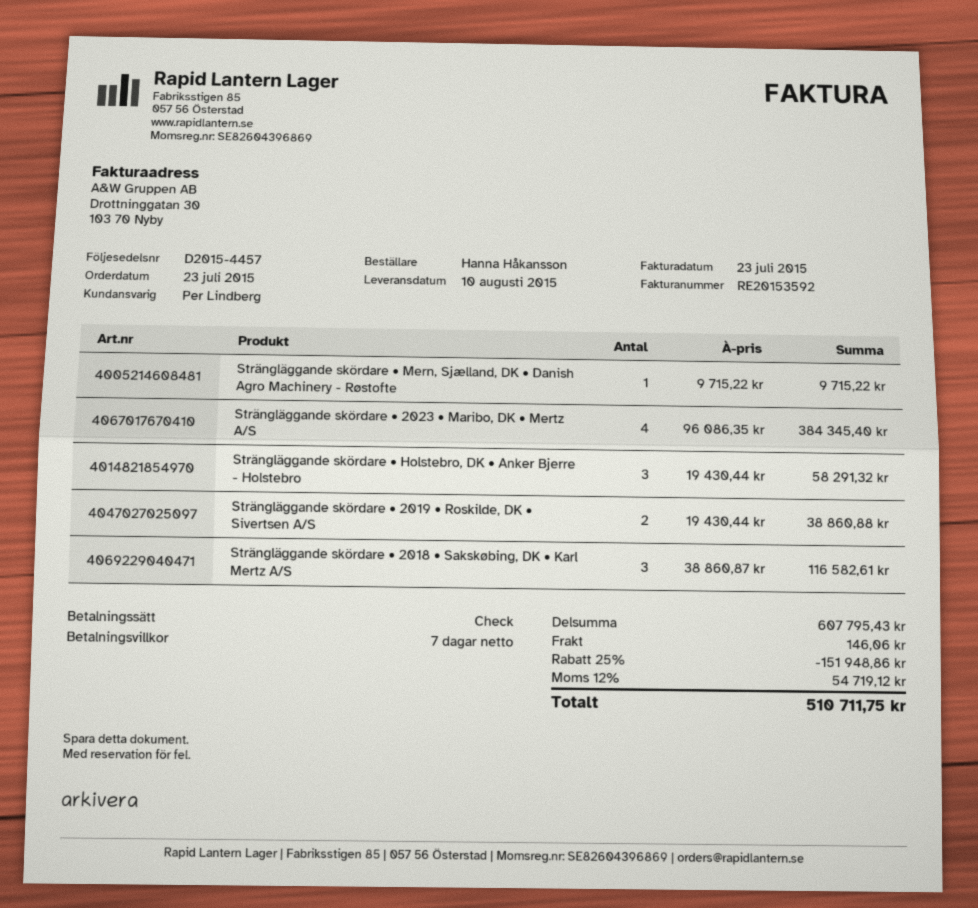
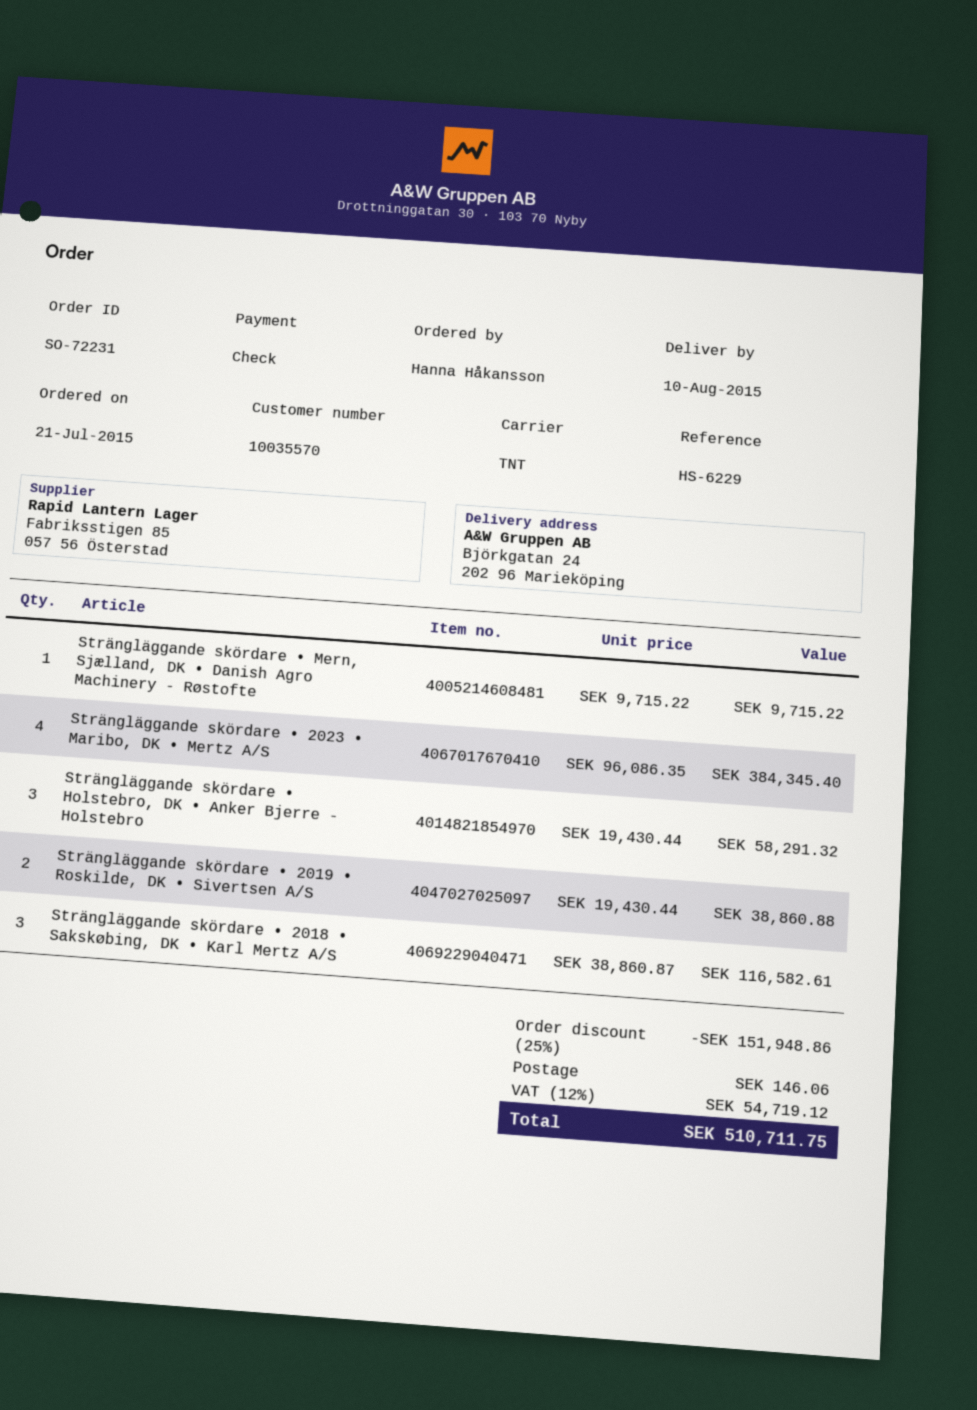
order date: 2015-07-23 -> 2015-07-21

